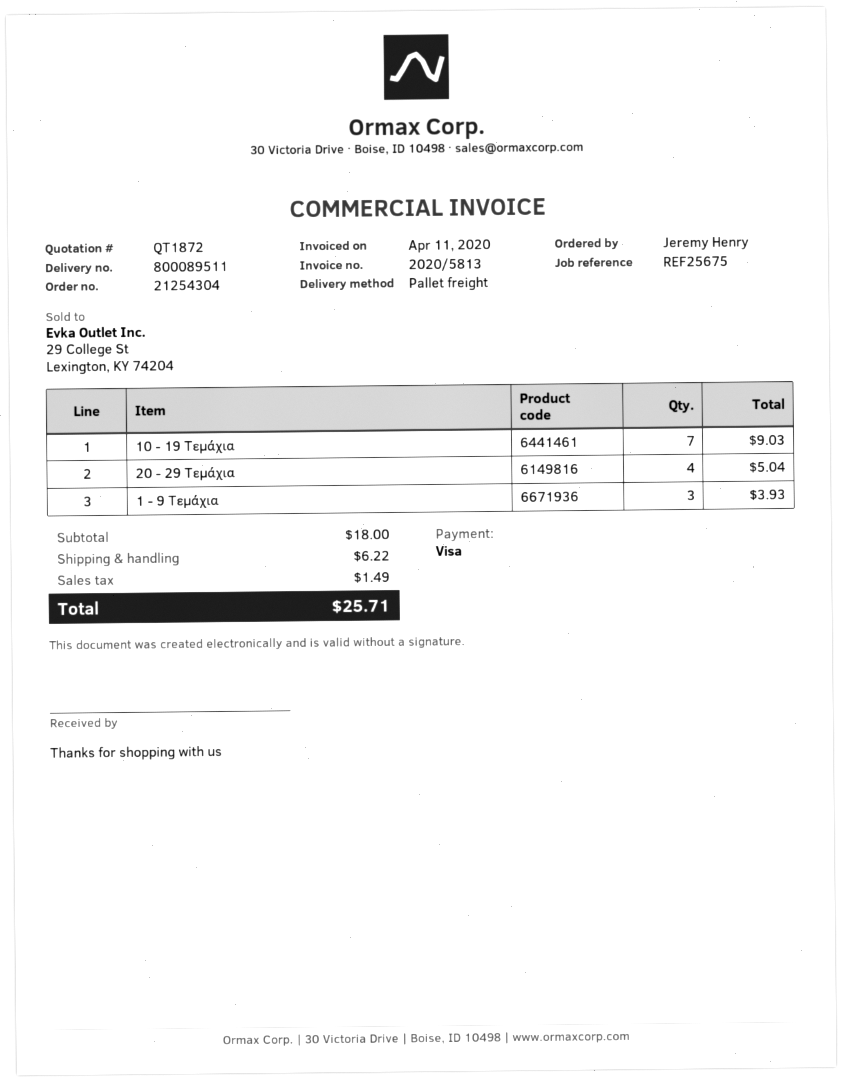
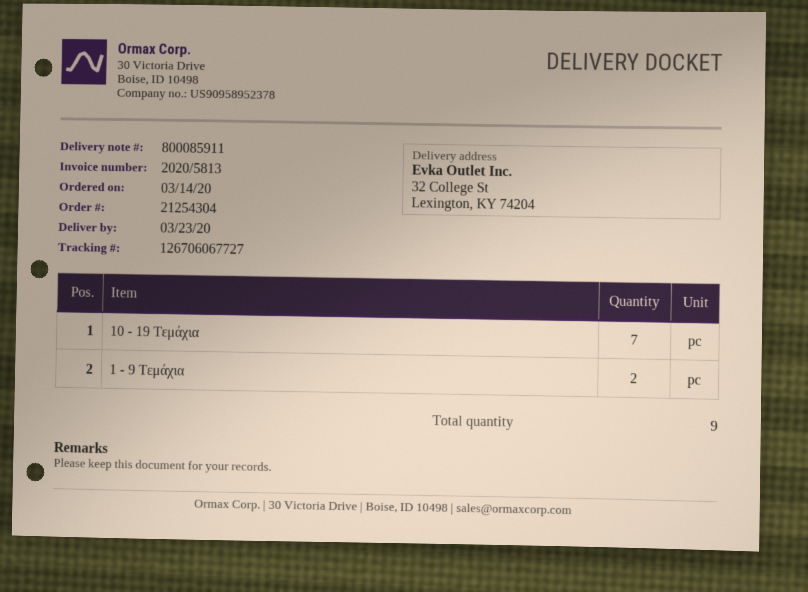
delivery note number: 800089511 -> 800085911
20 - 29 Τεμάχια: 4 -> none
1 - 9 Τεμάχια: 3 -> 2

